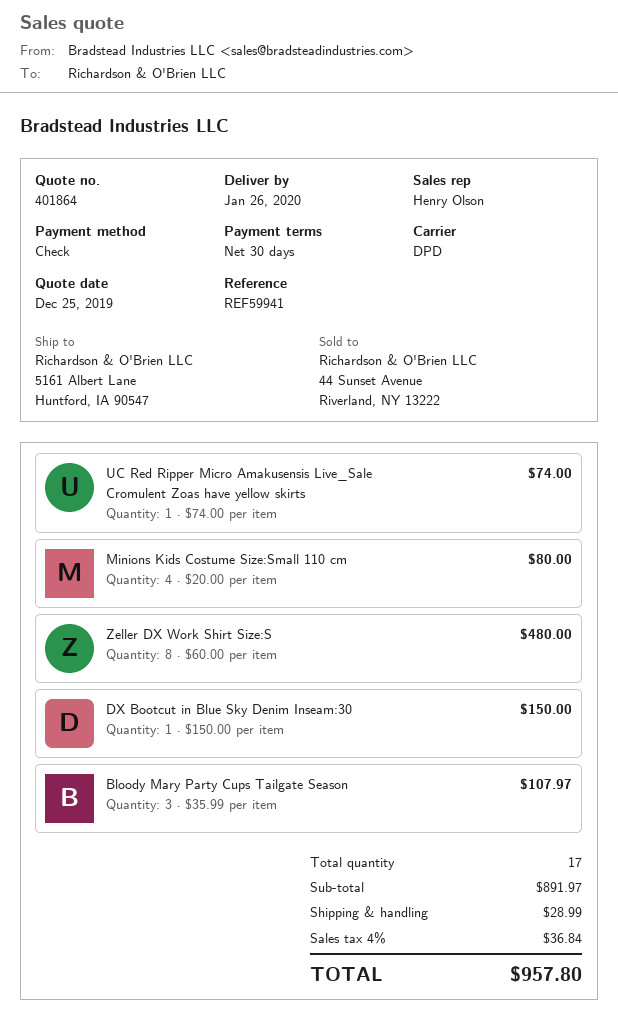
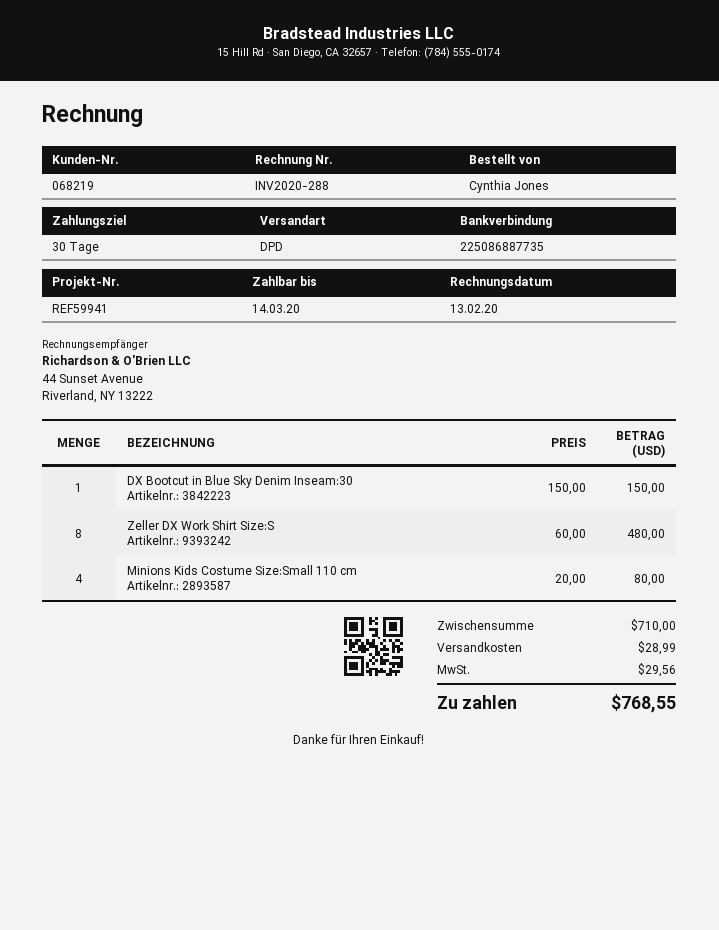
UC Red Ripper Micro Amakusensis Live_Sale Cromulent Zoas have yellow skirts: 1 x 74.00 = 74.00 -> none
Bloody Mary Party Cups Tailgate Season: 3 x 35.99 = 107.97 -> none
subtotal: 891.97 -> 710.00
tax: 36.84 -> 29.56
total: 957.80 -> 768.55

